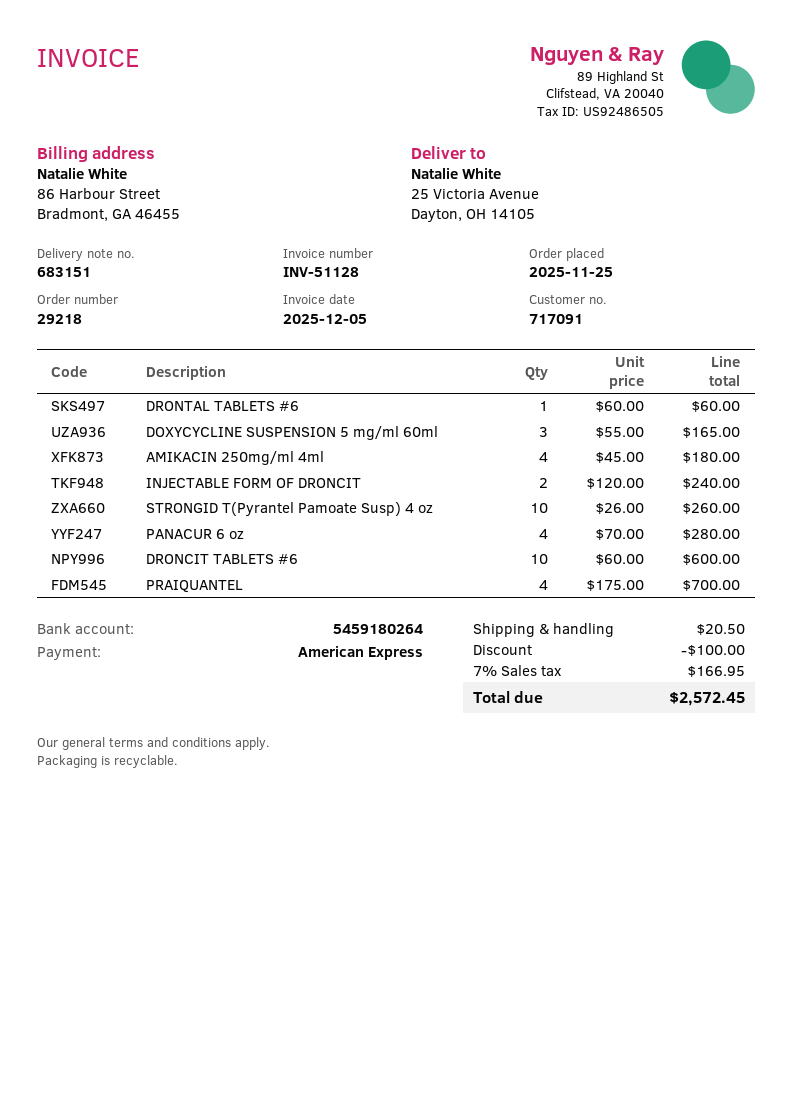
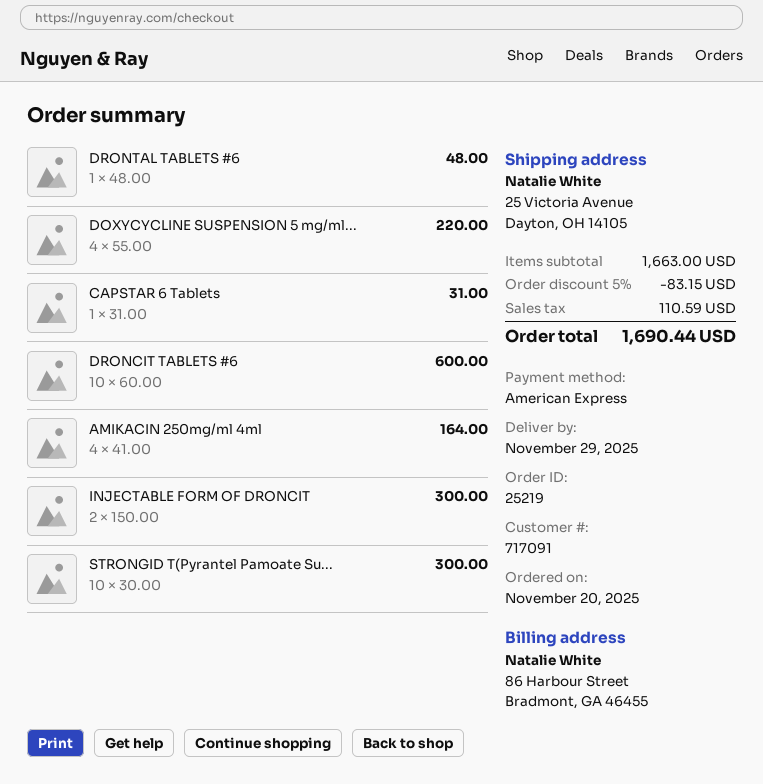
order number: 29218 -> 25219
order date: 2025-11-25 -> 2025-11-20
DRONTAL TABLETS #6: 1 x 60.00 = 60.00 -> 1 x 48.00 = 48.00
DOXYCYCLINE SUSPENSION 5 mg/ml 60ml: 3 x 55.00 = 165.00 -> 4 x 55.00 = 220.00
AMIKACIN 250mg/ml 4ml: 4 x 45.00 = 180.00 -> 4 x 41.00 = 164.00
INJECTABLE FORM OF DRONCIT: 2 x 120.00 = 240.00 -> 2 x 150.00 = 300.00
STRONGID T(Pyrantel Pamoate Susp) 4 oz: 10 x 26.00 = 260.00 -> 10 x 30.00 = 300.00
PANACUR 6 oz: 4 x 70.00 = 280.00 -> none
PRAIQUANTEL: 4 x 175.00 = 700.00 -> none
CAPSTAR 6 Tablets: none -> 1 x 31.00 = 31.00
discount: 100.00 -> 83.15
shipping: 20.50 -> none
tax: 166.95 -> 110.59
total: 2572.45 -> 1690.44

